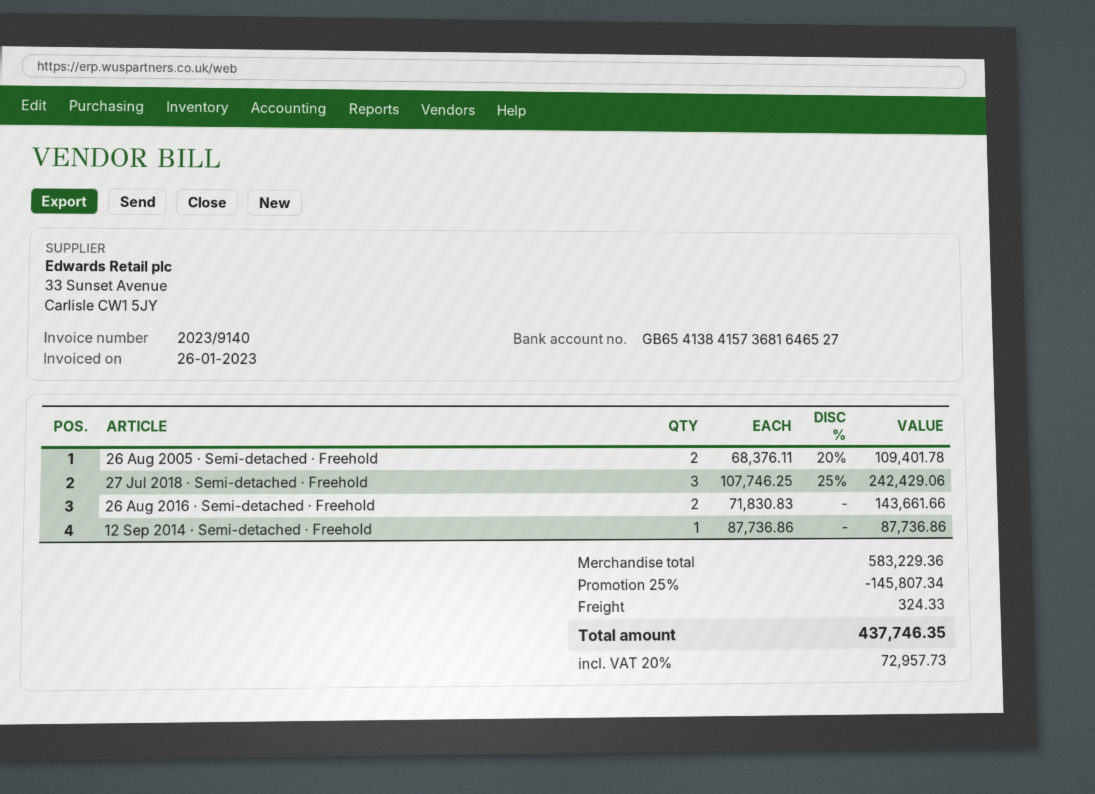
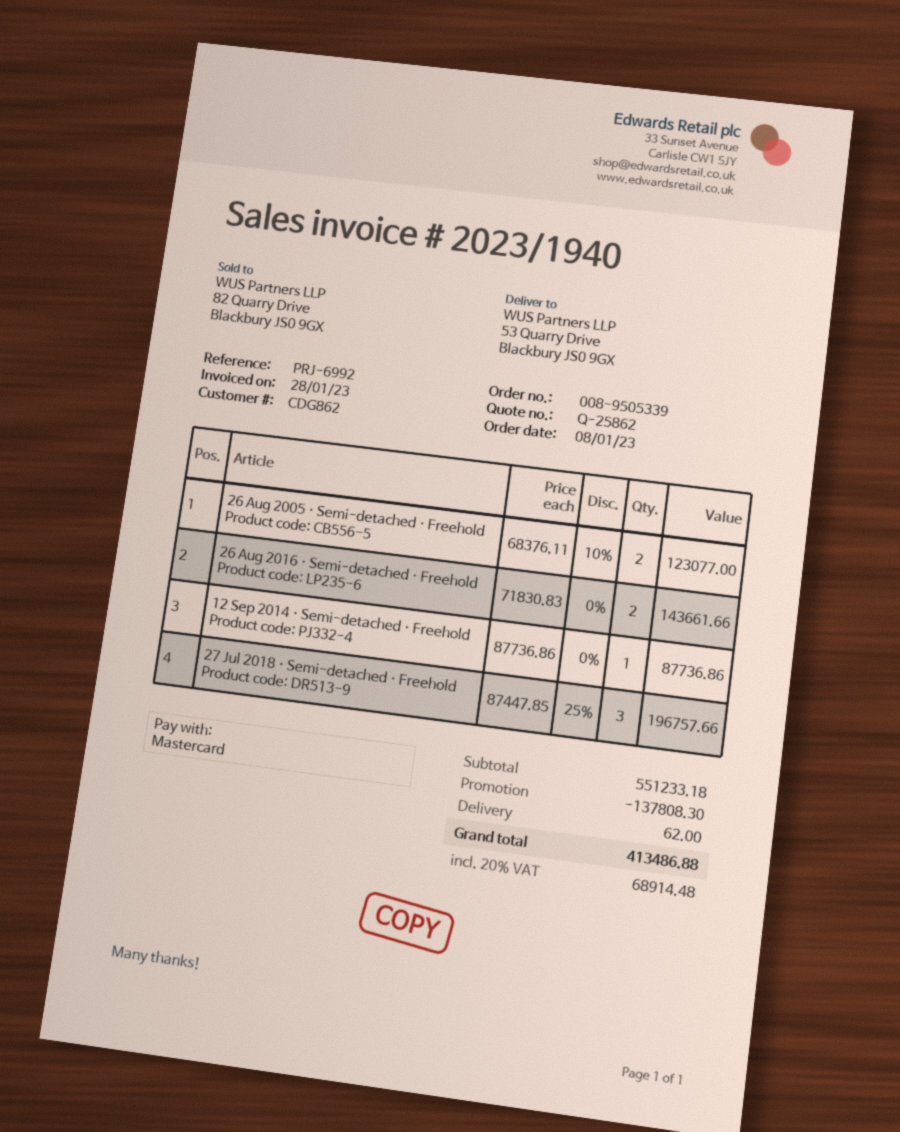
invoice number: 2023/9140 -> 2023/1940
invoice date: 2023-01-26 -> 2023-01-28
26 Aug 2005 · Semi-detached · Freehold: 2 x 68376.11 - 20% = 109401.78 -> 2 x 68376.11 - 10% = 123077.00
27 Jul 2018 · Semi-detached · Freehold: 3 x 107746.25 - 25% = 242429.06 -> 3 x 87447.85 - 25% = 196757.66
subtotal: 583229.36 -> 551233.18
discount: 145807.34 -> 137808.30
shipping: 324.33 -> 62.00
tax: 20% = 72957.73 -> 20% = 68914.48
total: 437746.35 -> 413486.88

